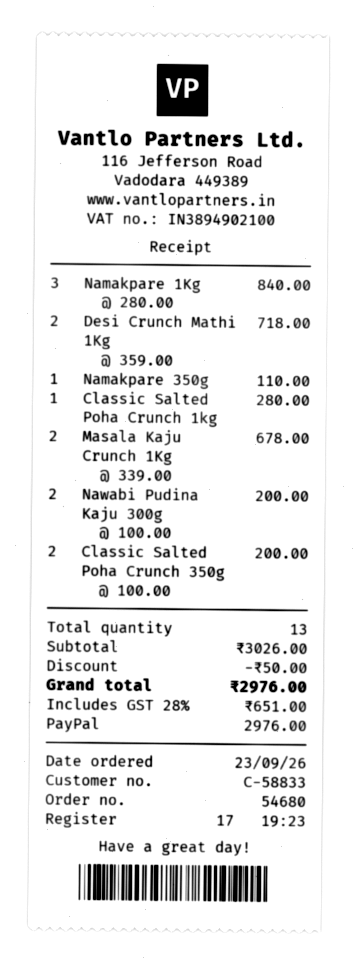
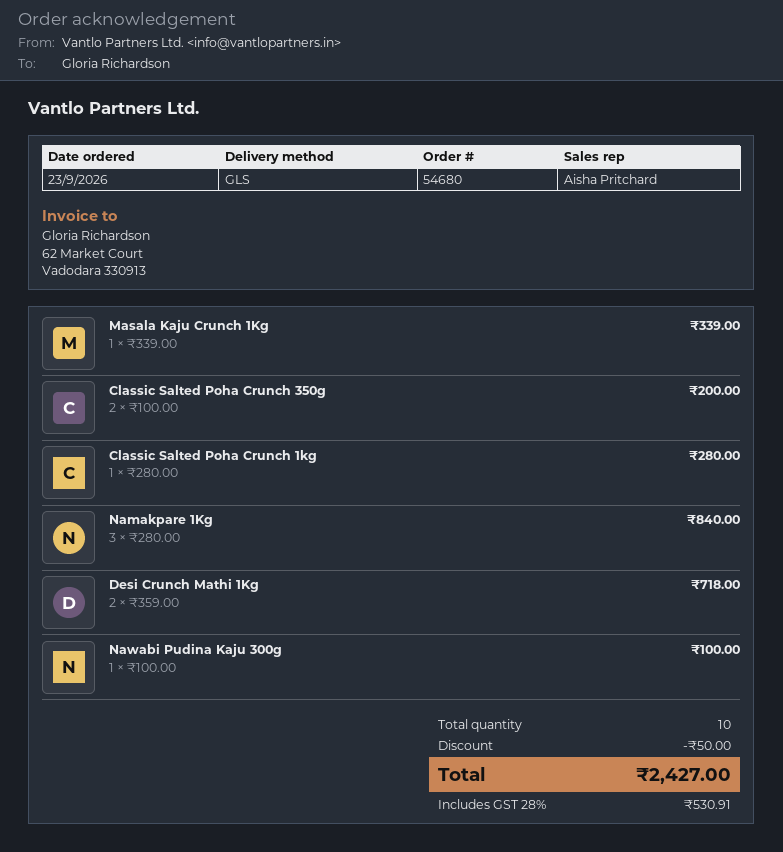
Namakpare 350g: 1 x 110.00 = 110.00 -> none
Masala Kaju Crunch 1Kg: 2 x 339.00 = 678.00 -> 1 x 339.00 = 339.00
Nawabi Pudina Kaju 300g: 2 x 100.00 = 200.00 -> 1 x 100.00 = 100.00
total quantity: 13 -> 10
tax: 28% = 651.00 -> 28% = 530.91
total: 2976.00 -> 2427.00

